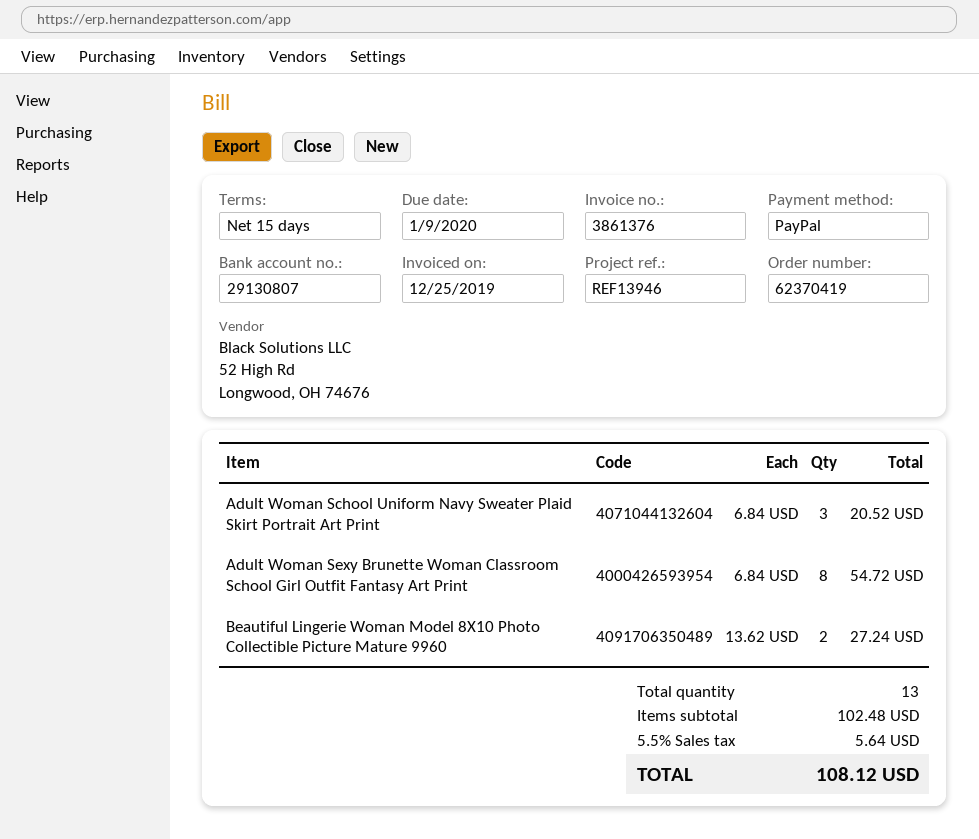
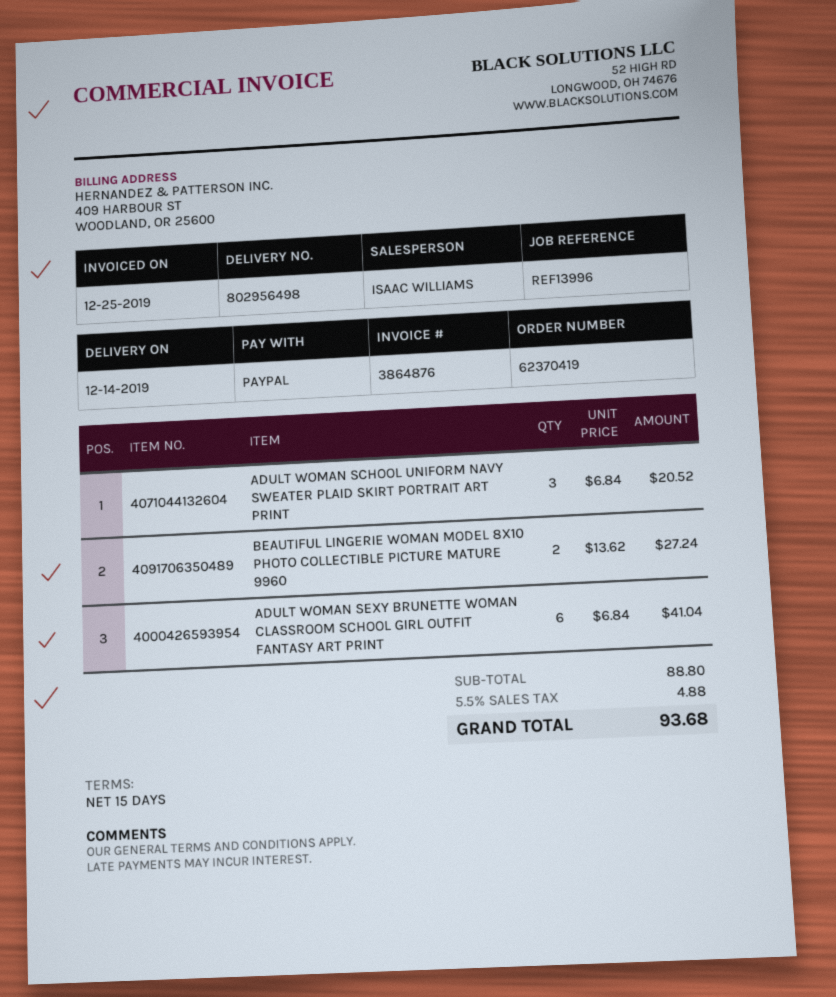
invoice number: 3861376 -> 3864876
reference: REF13946 -> REF13996
Adult Woman Sexy Brunette Woman Classroom School Girl Outfit Fantasy Art Print: 8 x 6.84 = 54.72 -> 6 x 6.84 = 41.04
subtotal: 102.48 -> 88.80
tax: 5.5% = 5.64 -> 5.5% = 4.88
total: 108.12 -> 93.68

